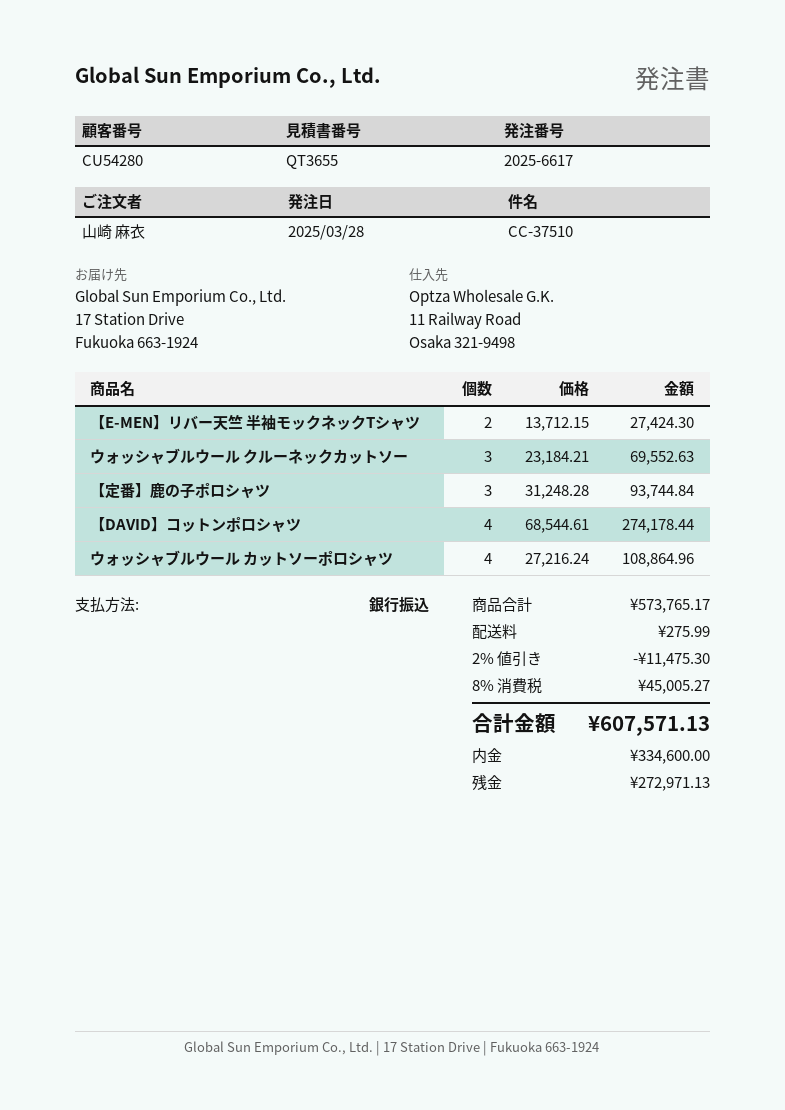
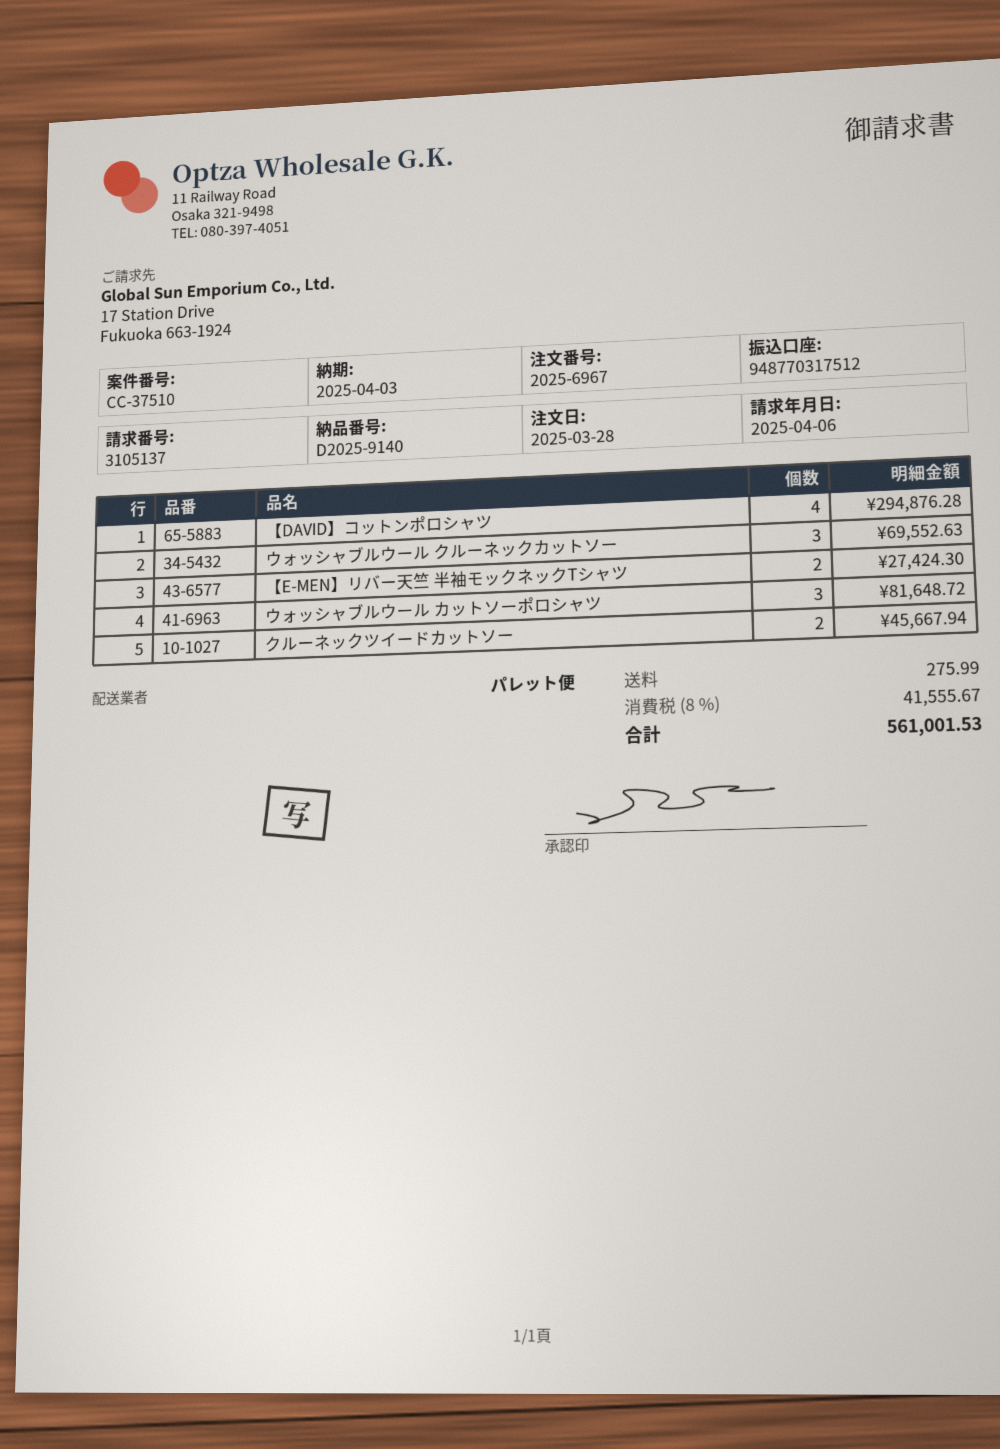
order number: 2025-6617 -> 2025-6967
【定番】鹿の子ポロシャツ: 3 for 93744.84 -> none
【DAVID】コットンポロシャツ: 4 for 274178.44 -> 4 for 294876.28
ウォッシャブルウール カットソーポロシャツ: 4 for 108864.96 -> 3 for 81648.72
クルーネックツイードカットソー: none -> 2 for 45667.94
discount: 2% = 11475.30 -> none
tax: 8% = 45005.27 -> 8% = 41555.67
total: 607571.13 -> 561001.53

